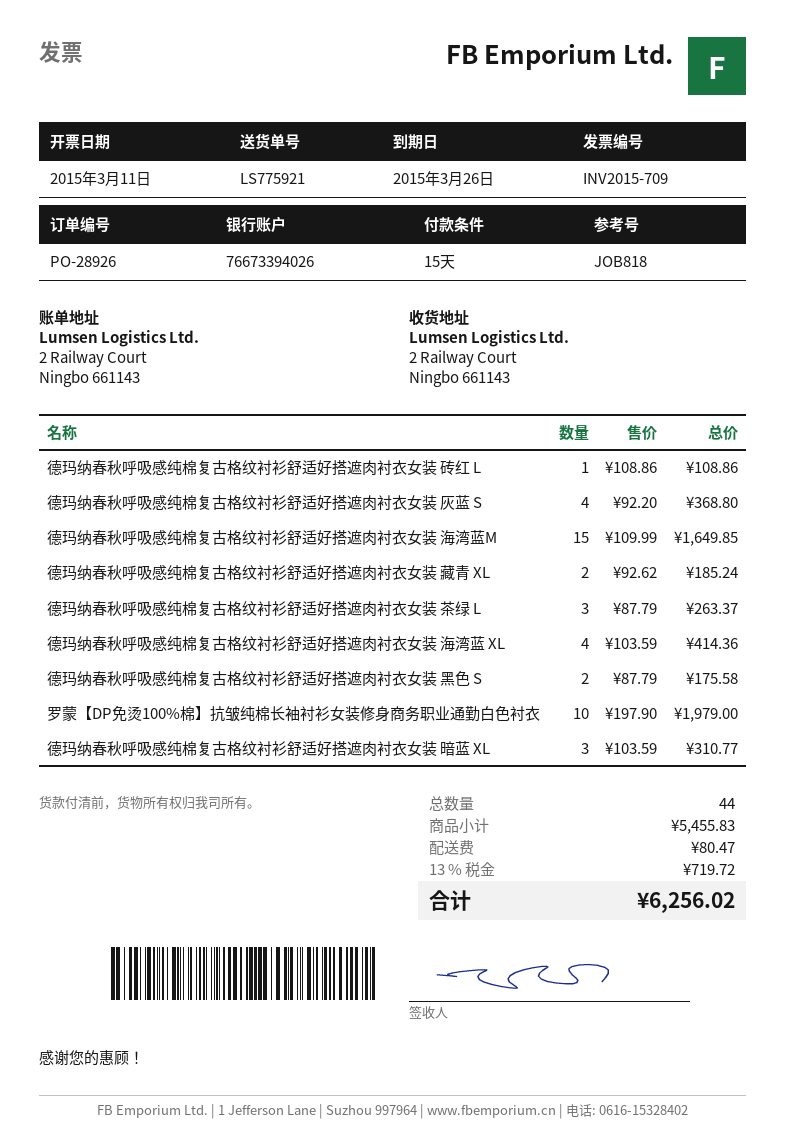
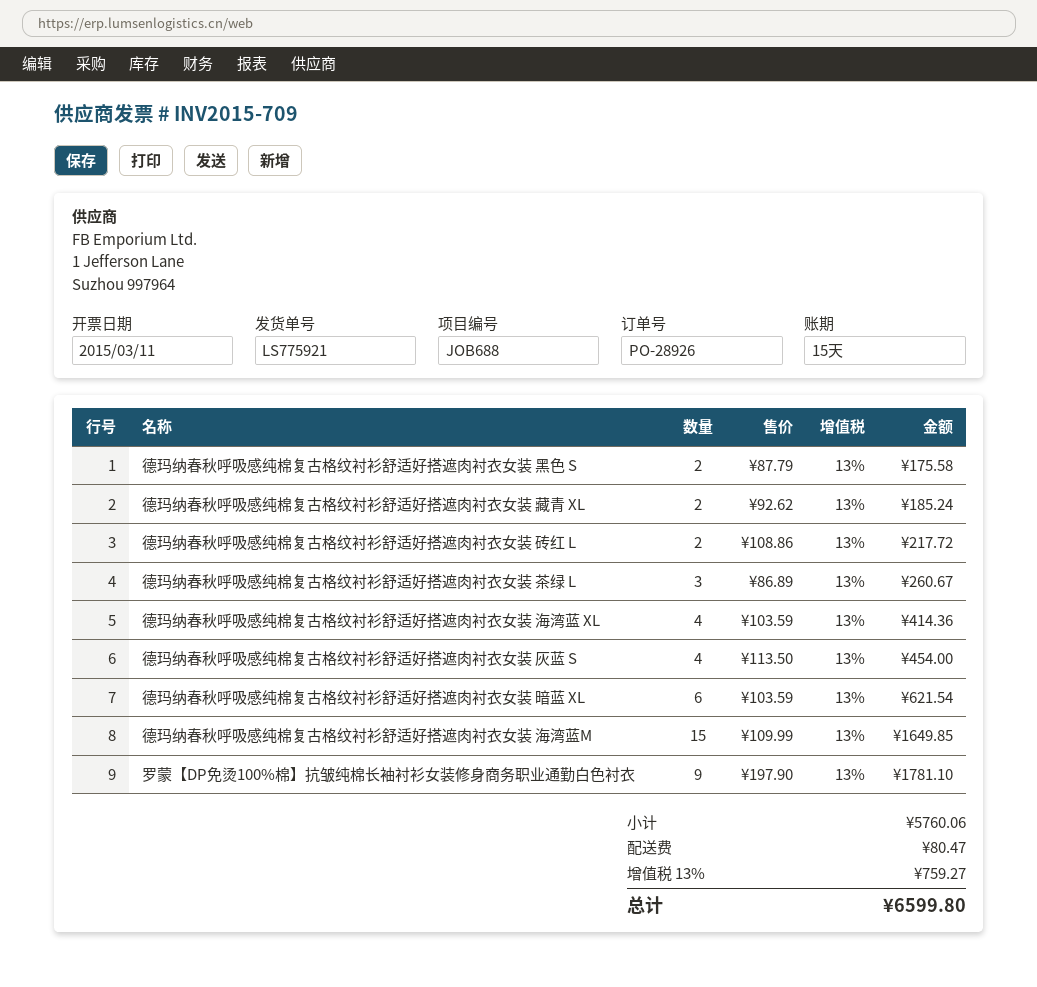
reference: JOB818 -> JOB688
德玛纳春秋呼吸感纯棉复古格纹衬衫舒适好搭遮肉衬衣女装 砖红 L: 1 x 108.86 = 108.86 -> 2 x 108.86 = 217.72
德玛纳春秋呼吸感纯棉复古格纹衬衫舒适好搭遮肉衬衣女装 灰蓝 S: 4 x 92.20 = 368.80 -> 4 x 113.50 = 454.00
德玛纳春秋呼吸感纯棉复古格纹衬衫舒适好搭遮肉衬衣女装 茶绿 L: 3 x 87.79 = 263.37 -> 3 x 86.89 = 260.67
罗蒙【DP免烫100%棉】抗皱纯棉长袖衬衫女装修身商务职业通勤白色衬衣: 10 x 197.90 = 1979.00 -> 9 x 197.90 = 1781.10
德玛纳春秋呼吸感纯棉复古格纹衬衫舒适好搭遮肉衬衣女装 暗蓝 XL: 3 x 103.59 = 310.77 -> 6 x 103.59 = 621.54
subtotal: 5455.83 -> 5760.06
tax: 13% = 719.72 -> 13% = 759.27
total: 6256.02 -> 6599.80

